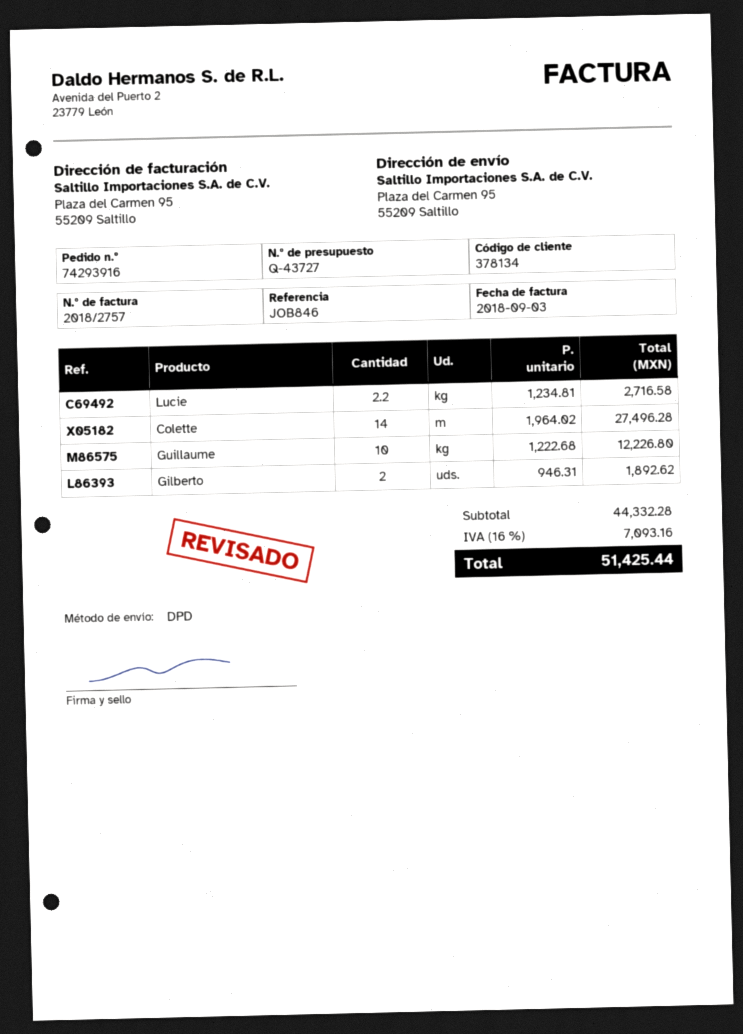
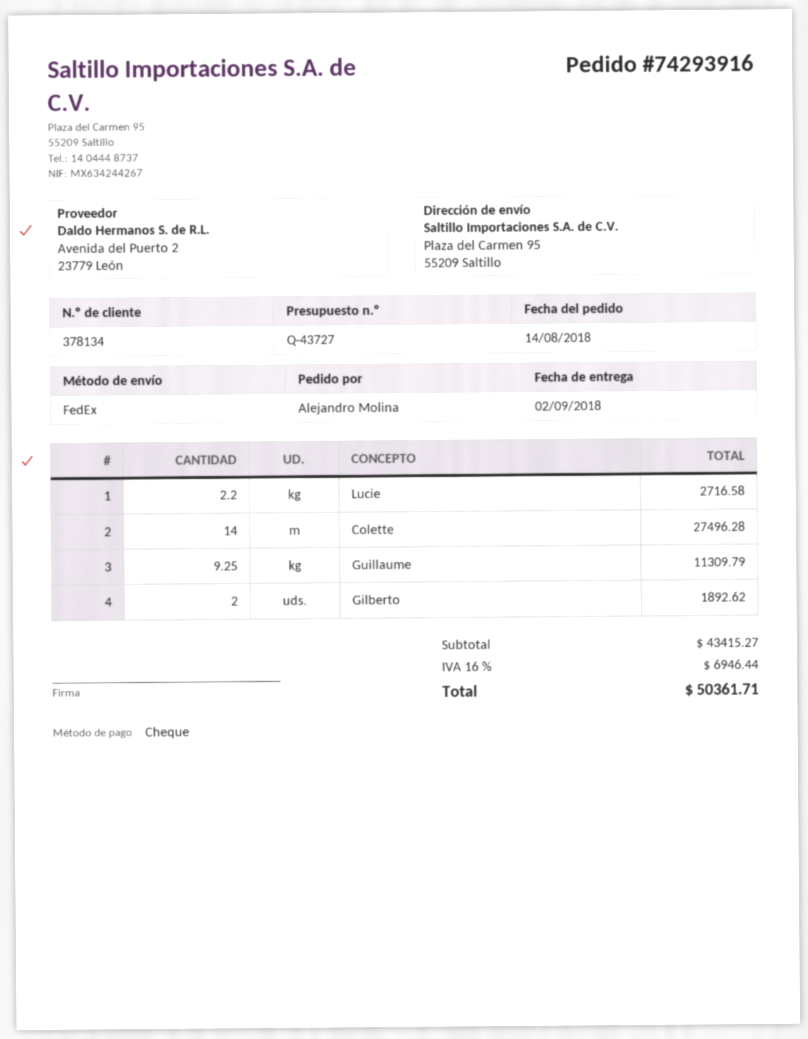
shipping method: DPD -> FedEx
Guillaume: 10 for 12226.80 -> 9.25 for 11309.79
subtotal: 44332.28 -> 43415.27
tax: 16% = 7093.16 -> 16% = 6946.44
total: 51425.44 -> 50361.71

